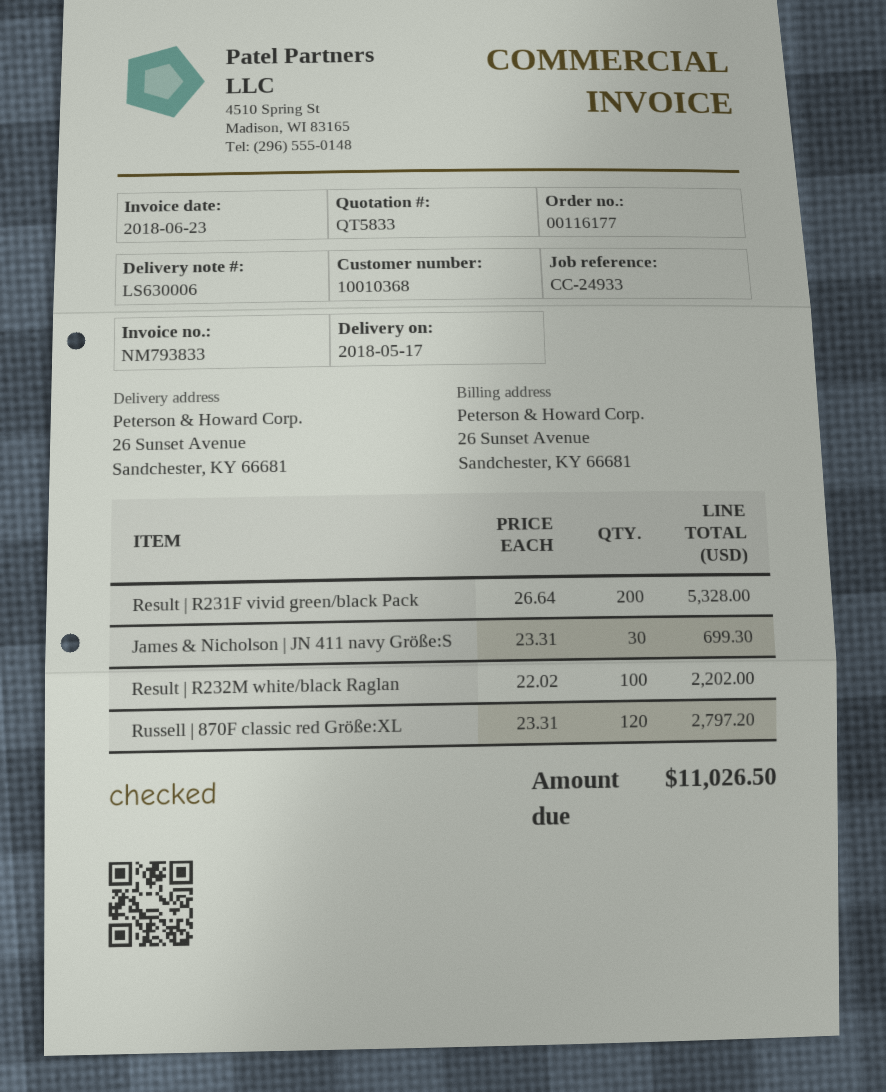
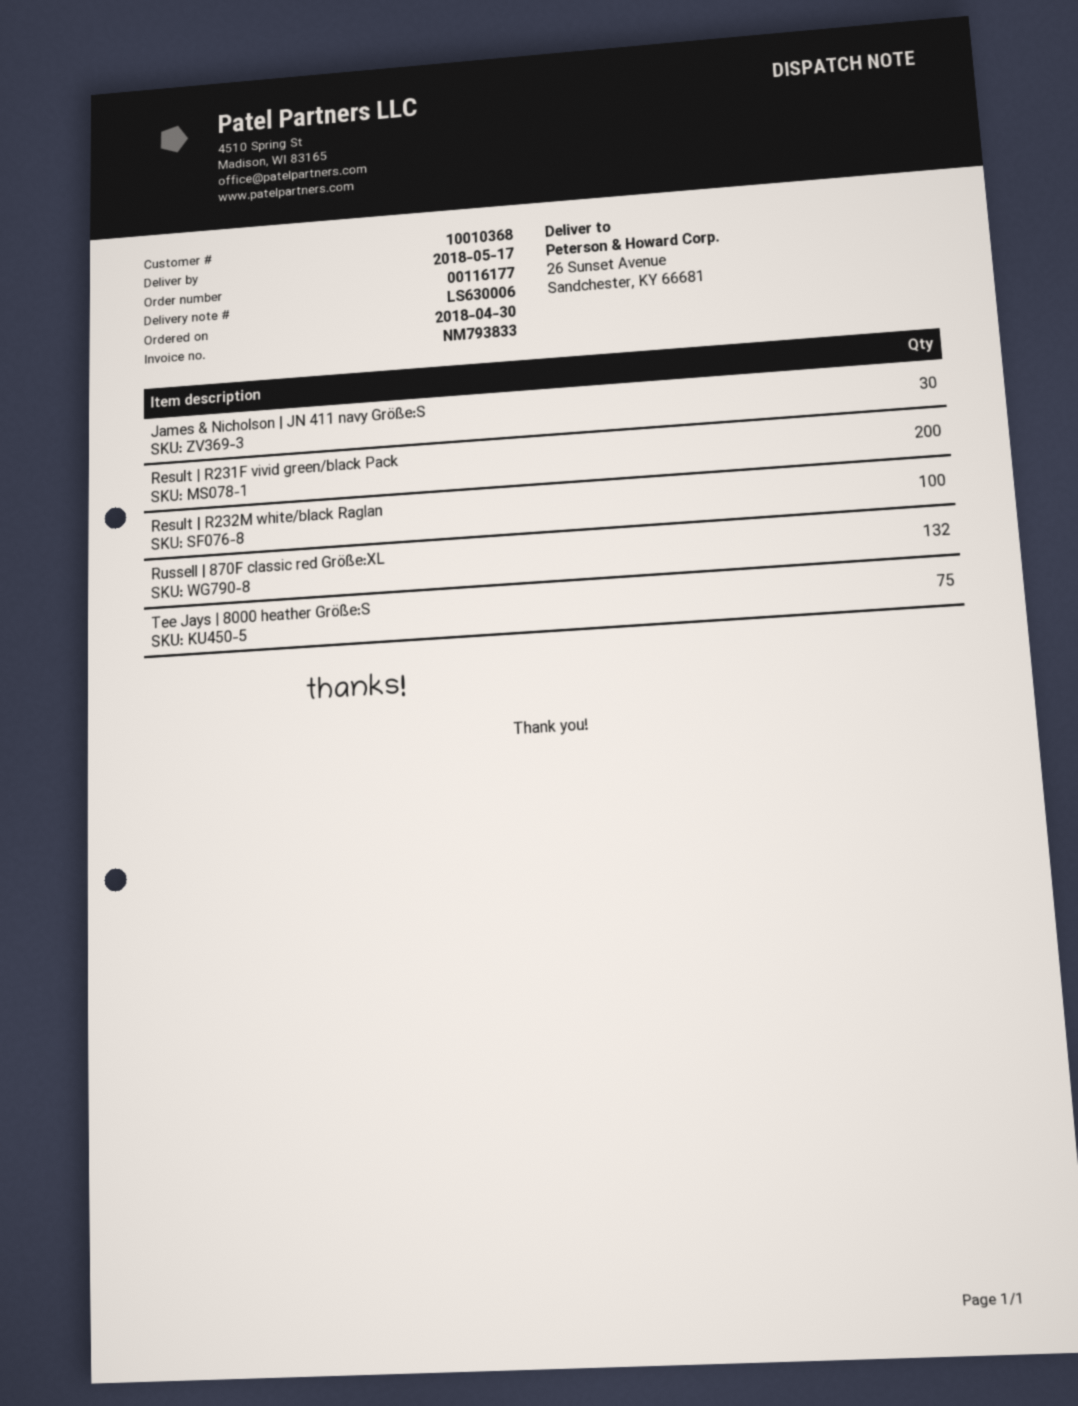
Russell | 870F classic red Größe:XL: 120 -> 132
Tee Jays | 8000 heather Größe:S: none -> 75

